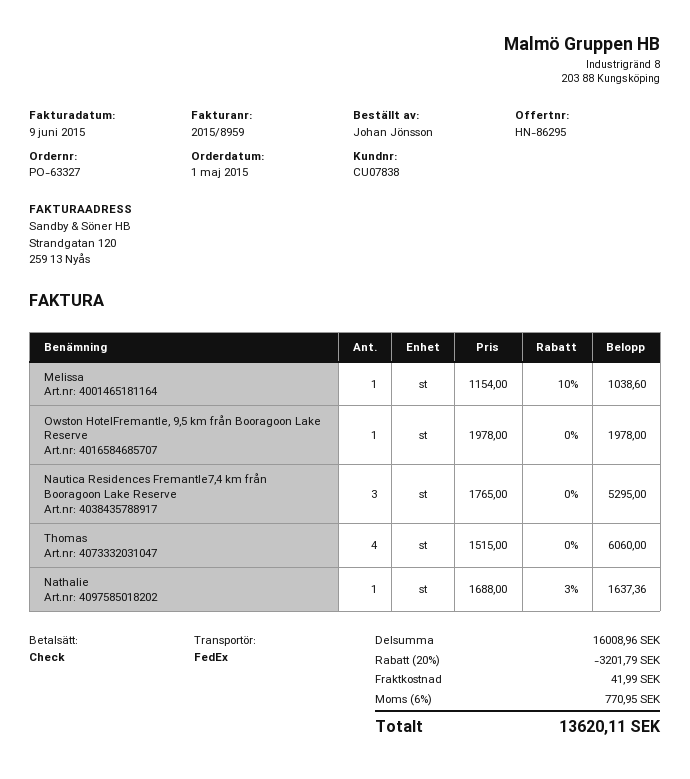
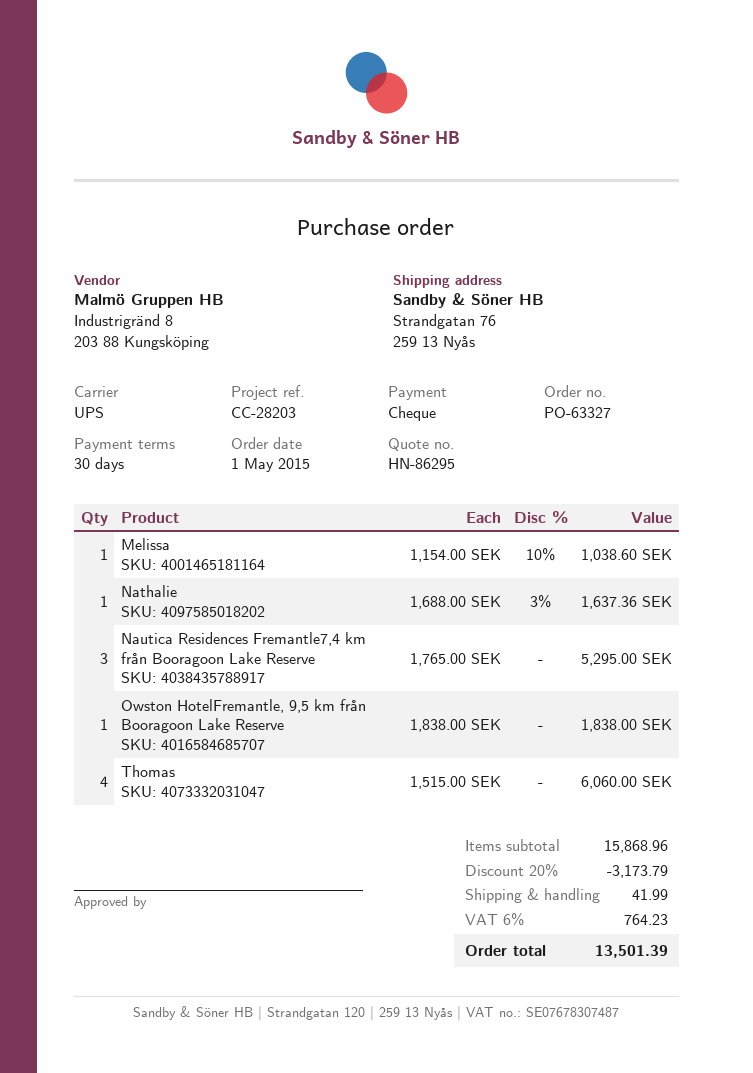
shipping method: FedEx -> UPS
Owston HotelFremantle, 9,5 km från Booragoon Lake Reserve: 1 x 1978.00 = 1978.00 -> 1 x 1838.00 = 1838.00
subtotal: 16008.96 -> 15868.96
discount: 20% = 3201.79 -> 20% = 3173.79
tax: 6% = 770.95 -> 6% = 764.23
total: 13620.11 -> 13501.39

